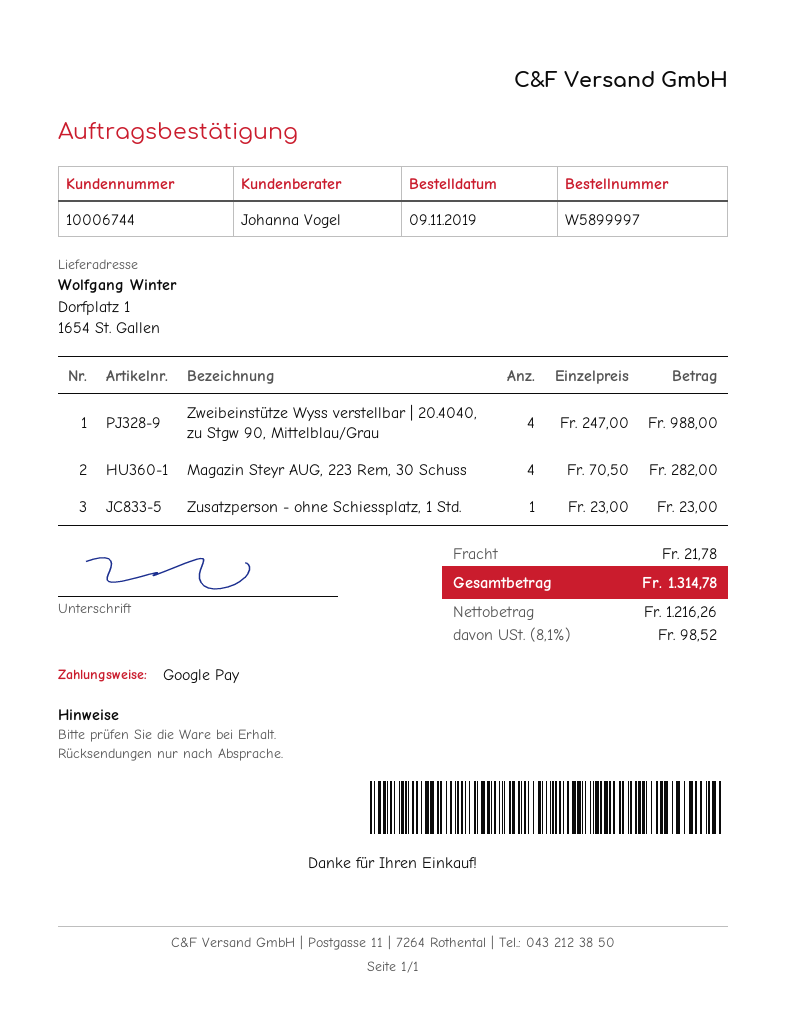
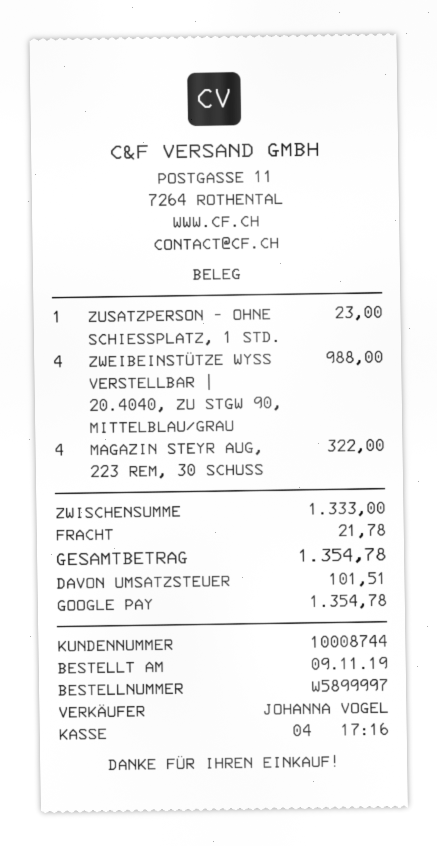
customer number: 10006744 -> 10008744
Magazin Steyr AUG, 223 Rem, 30 Schuss: 4 for 282.00 -> 4 for 322.00
tax: 98.52 -> 101.51
total: 1314.78 -> 1354.78

